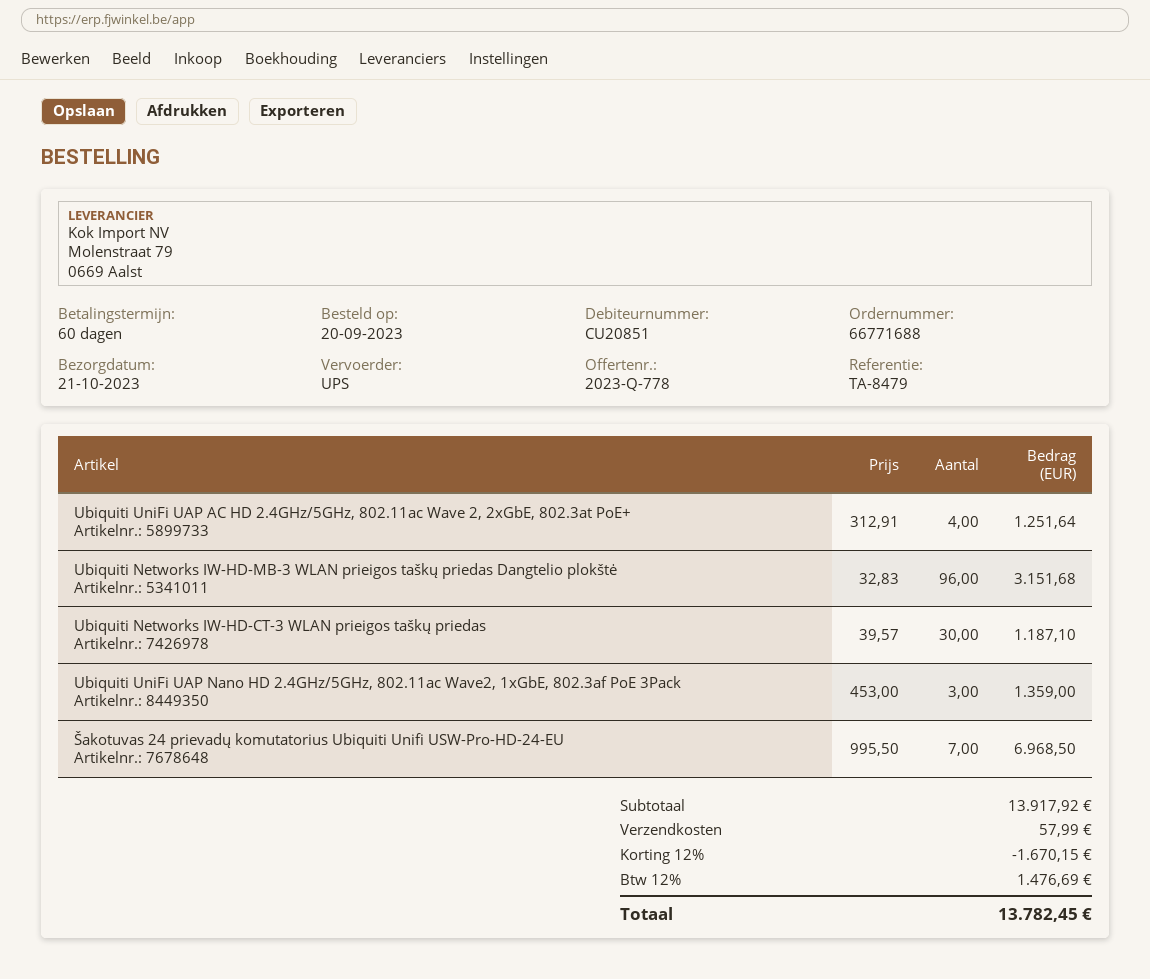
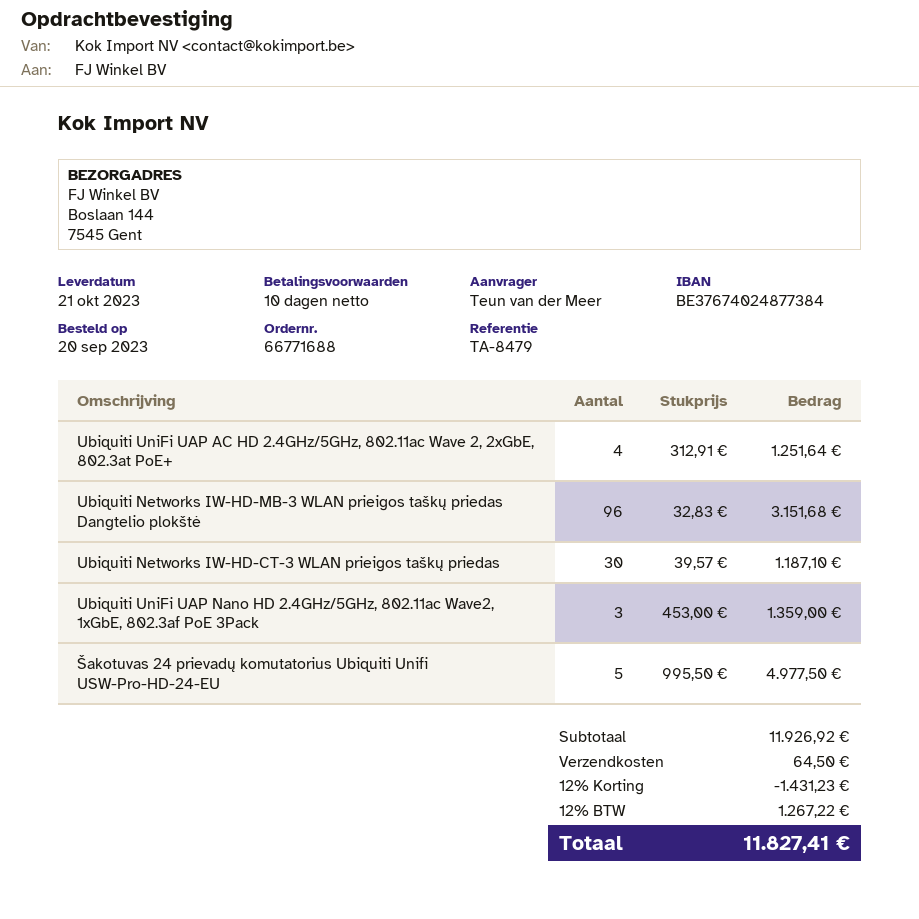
payment terms: 60 days -> 10 days
Šakotuvas 24 prievadų komutatorius Ubiquiti Unifi USW-Pro-HD-24-EU: 7 x 995.50 = 6968.50 -> 5 x 995.50 = 4977.50
subtotal: 13917.92 -> 11926.92
discount: 12% = 1670.15 -> 12% = 1431.23
shipping: 57.99 -> 64.50
tax: 12% = 1476.69 -> 12% = 1267.22
total: 13782.45 -> 11827.41

